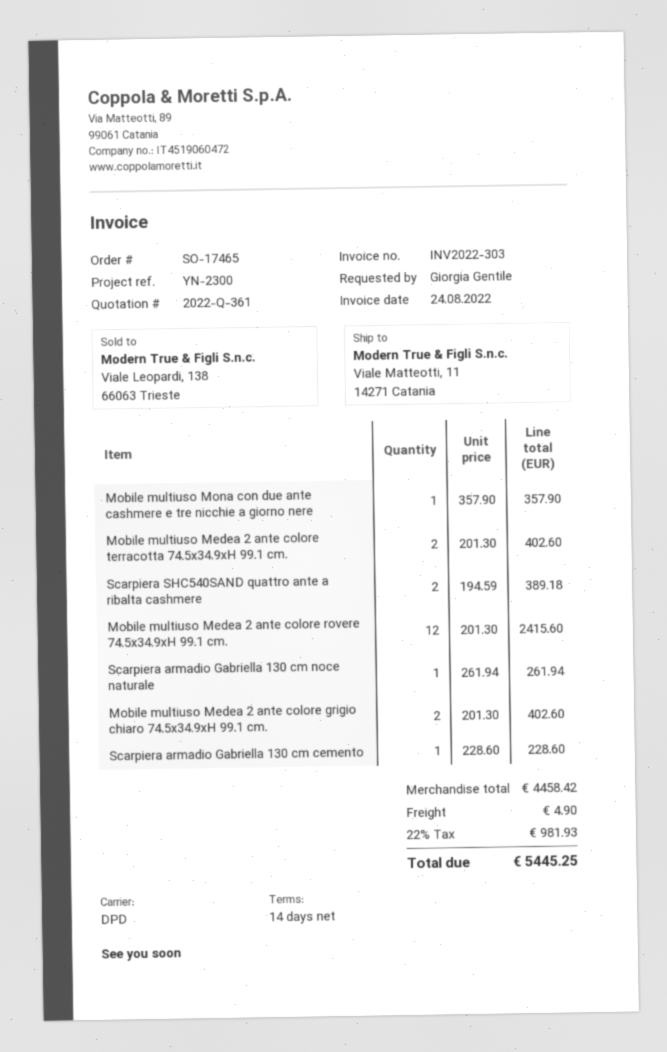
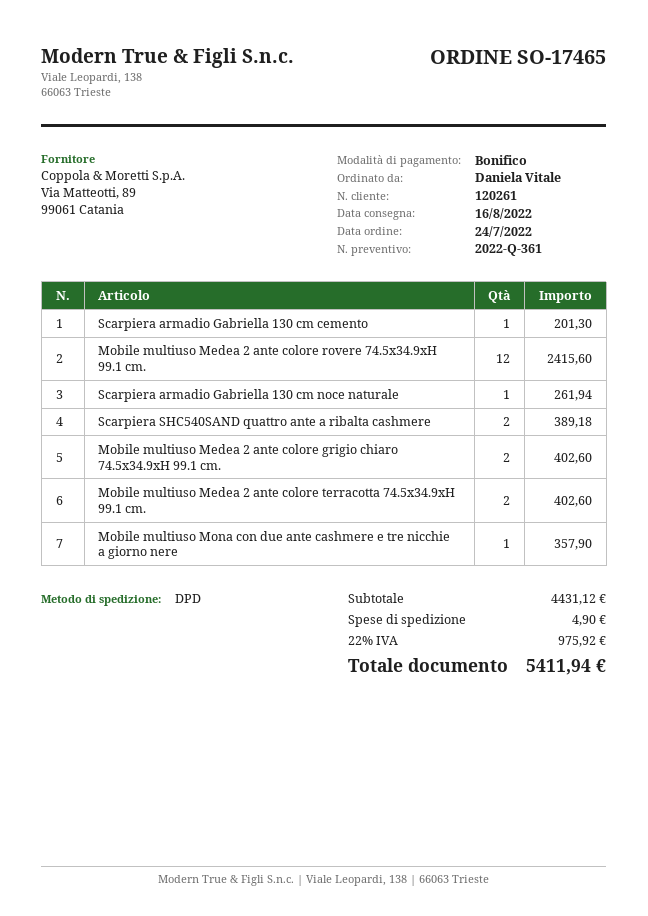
ordered by: Giorgia Gentile -> Daniela Vitale
Scarpiera armadio Gabriella 130 cm cemento: 1 for 228.60 -> 1 for 201.30
subtotal: 4458.42 -> 4431.12
tax: 22% = 981.93 -> 22% = 975.92
total: 5445.25 -> 5411.94

